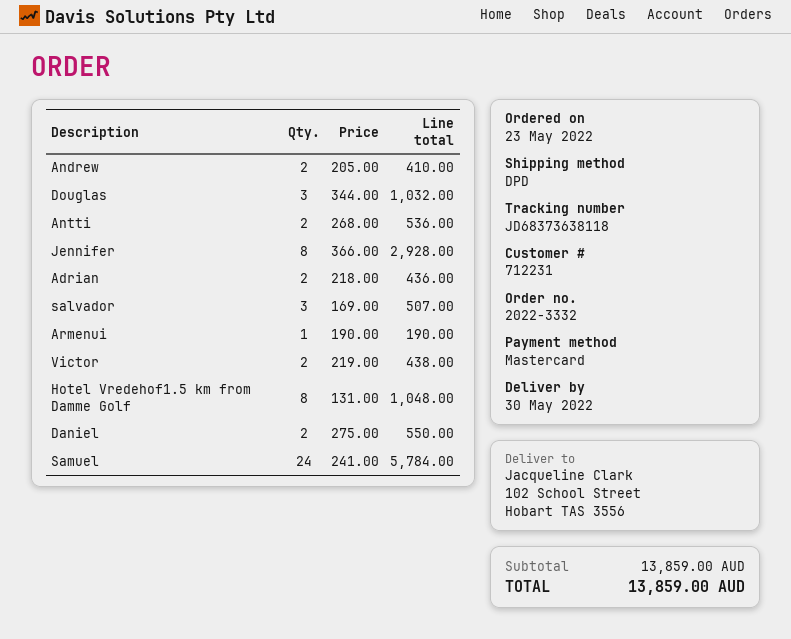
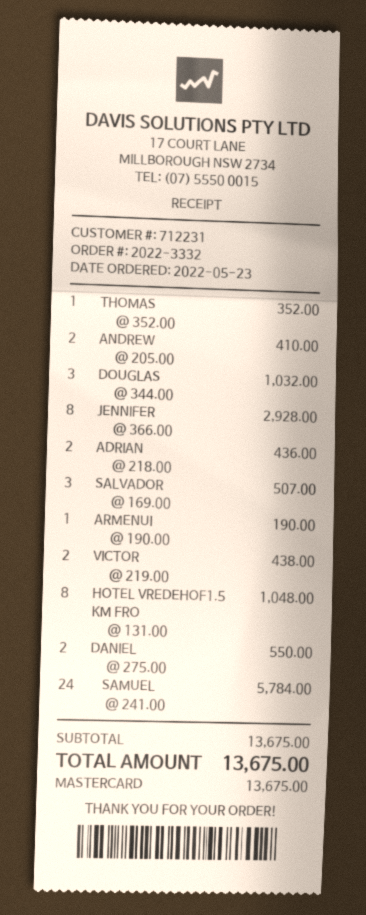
Antti: 2 x 268.00 = 536.00 -> none
THOMAS: none -> 1 x 352.00 = 352.00
subtotal: 13859.00 -> 13675.00
total: 13859.00 -> 13675.00

